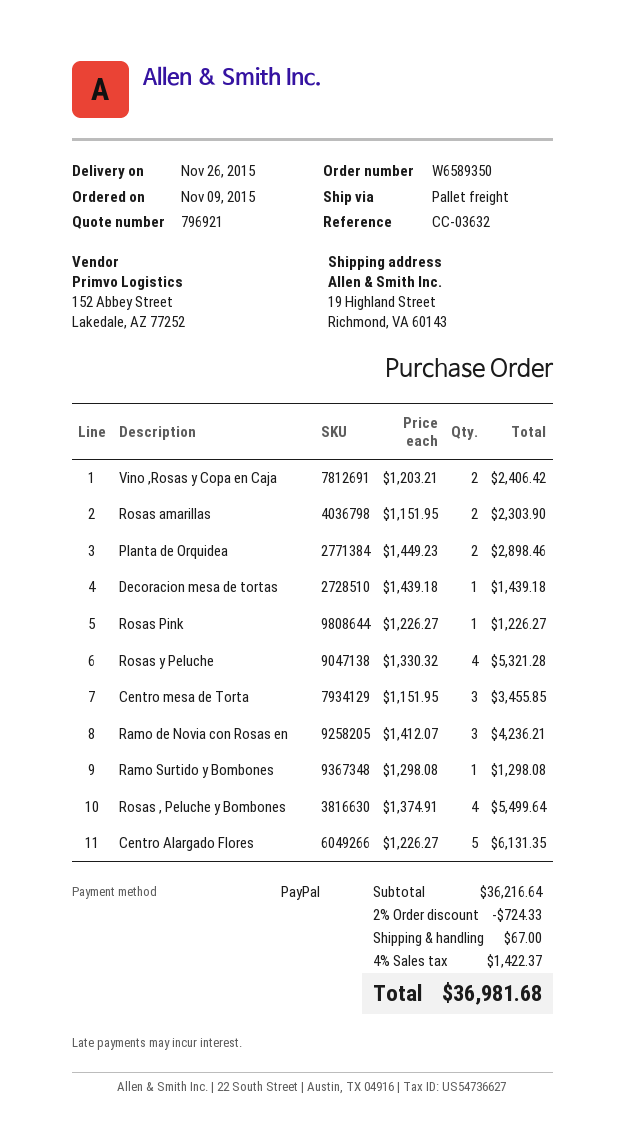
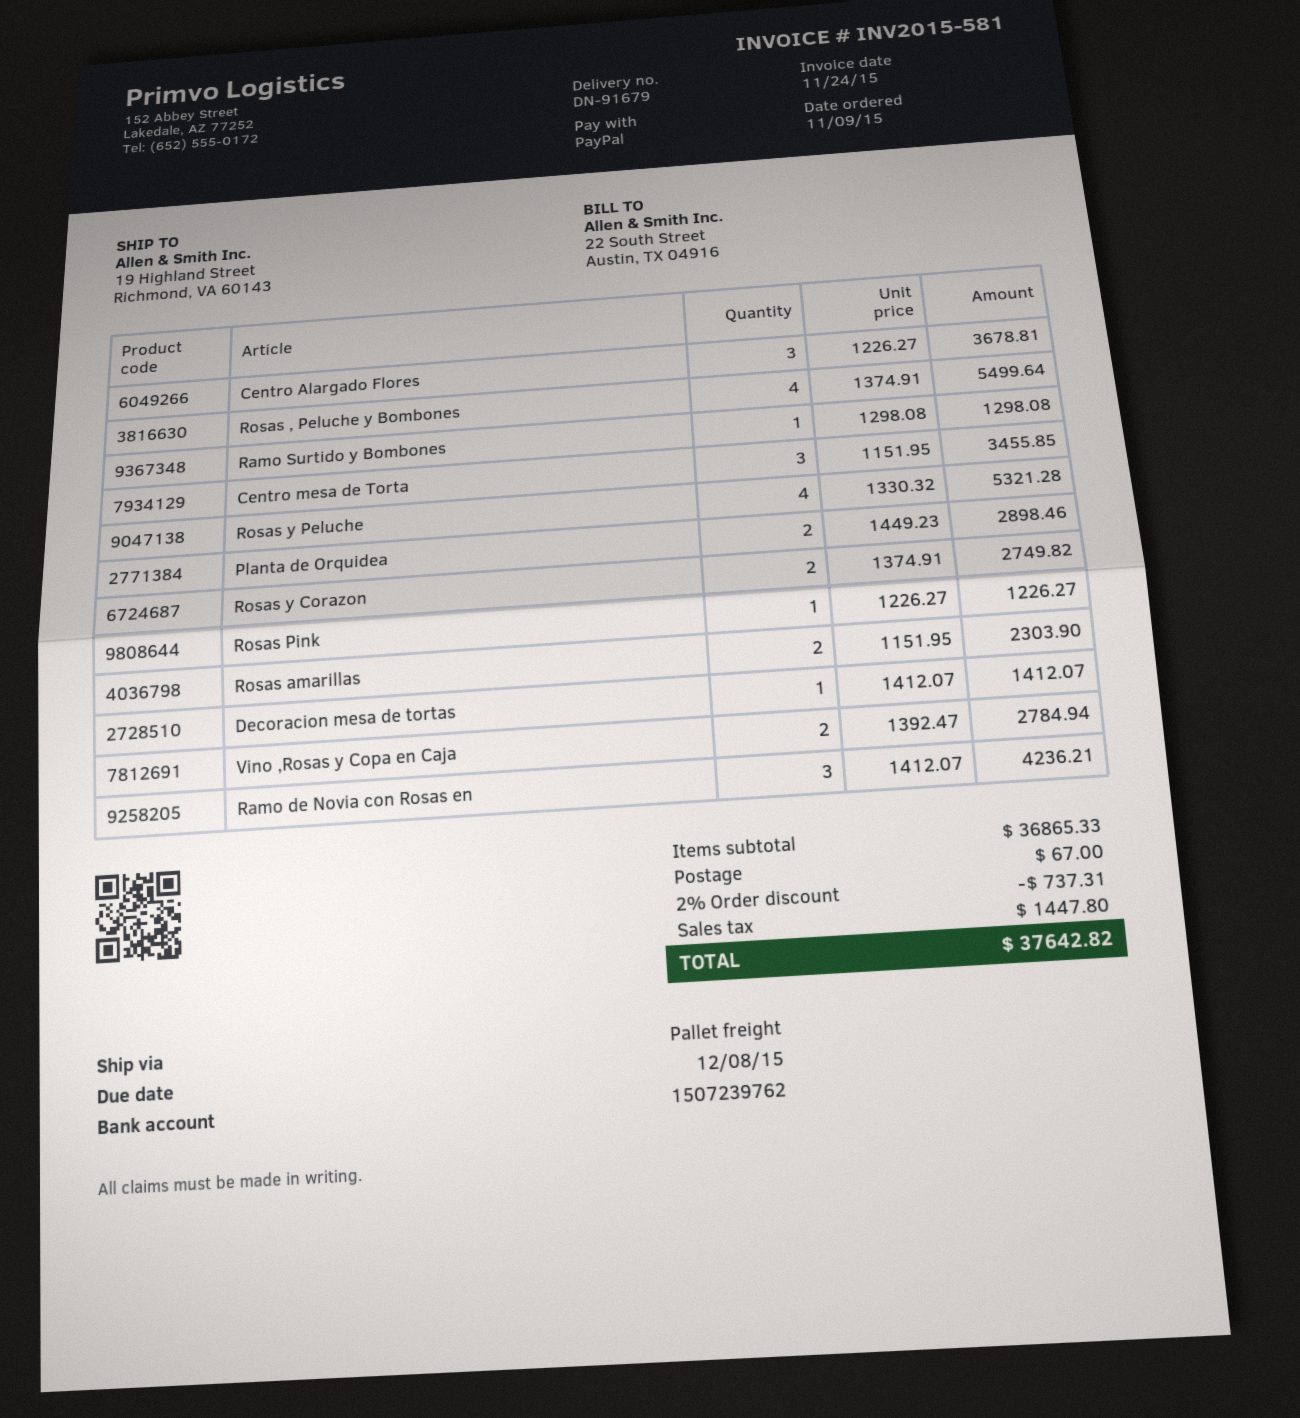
Vino ,Rosas y Copa en Caja: 2 x 1203.21 = 2406.42 -> 2 x 1392.47 = 2784.94
Decoracion mesa de tortas: 1 x 1439.18 = 1439.18 -> 1 x 1412.07 = 1412.07
Centro Alargado Flores: 5 x 1226.27 = 6131.35 -> 3 x 1226.27 = 3678.81
Rosas y Corazon: none -> 2 x 1374.91 = 2749.82
subtotal: 36216.64 -> 36865.33
discount: 2% = 724.33 -> 2% = 737.31
tax: 1422.37 -> 1447.80
total: 36981.68 -> 37642.82

